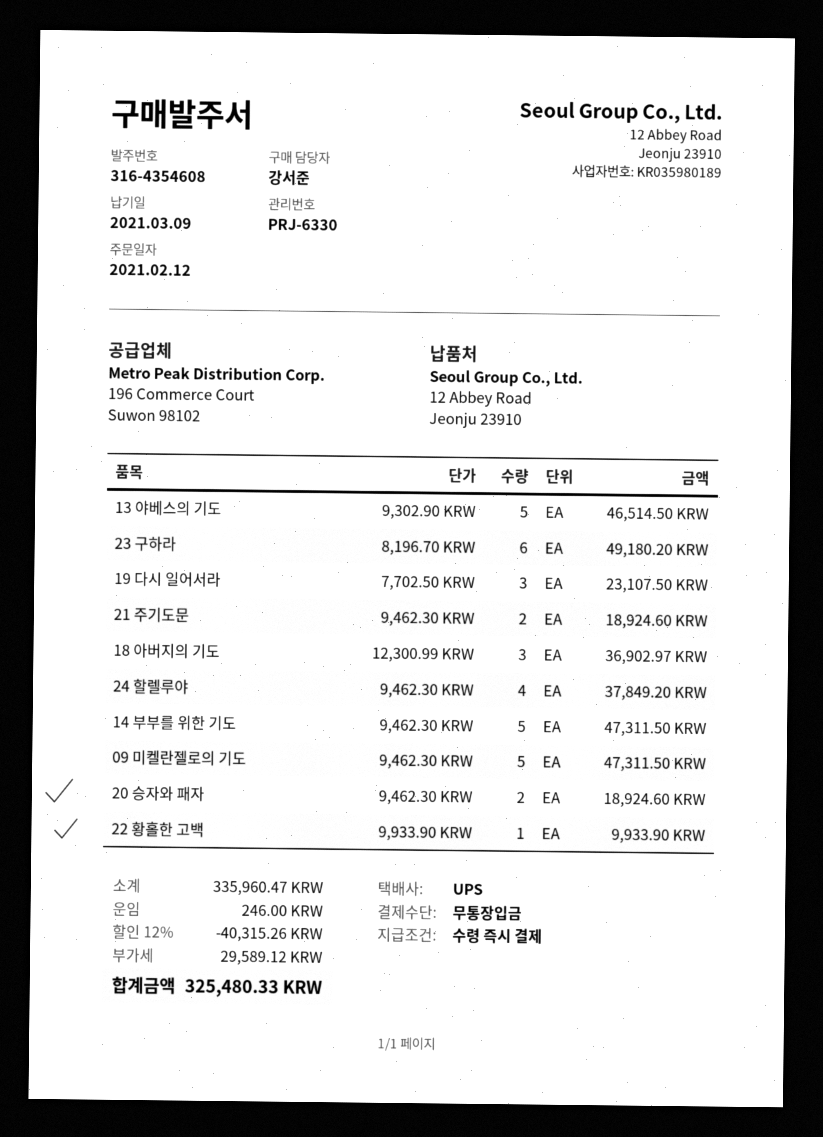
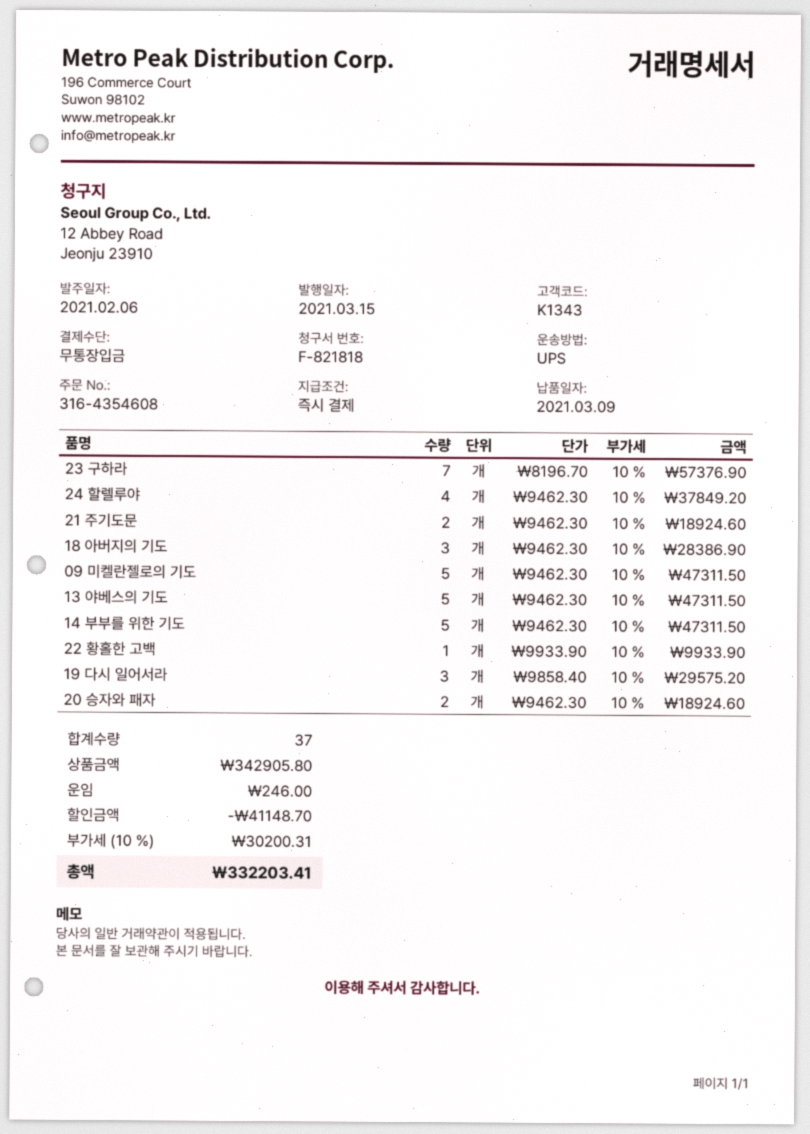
order date: 2021-02-12 -> 2021-02-06
13 야베스의 기도: 5 x 9302.90 = 46514.50 -> 5 x 9462.30 = 47311.50
23 구하라: 6 x 8196.70 = 49180.20 -> 7 x 8196.70 = 57376.90
19 다시 일어서라: 3 x 7702.50 = 23107.50 -> 3 x 9858.40 = 29575.20
18 아버지의 기도: 3 x 12300.99 = 36902.97 -> 3 x 9462.30 = 28386.90
subtotal: 335960.47 -> 342905.80
discount: 40315.26 -> 41148.70
tax: 29589.12 -> 30200.31
total: 325480.33 -> 332203.41

